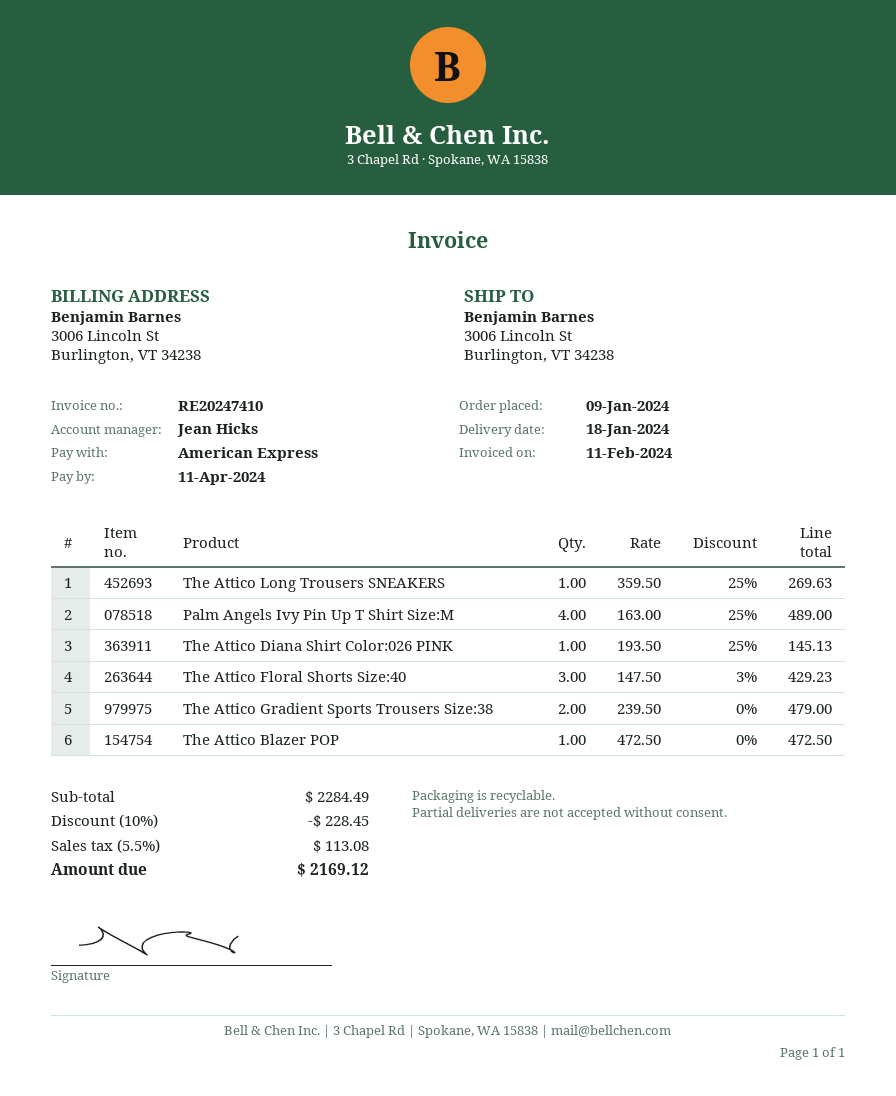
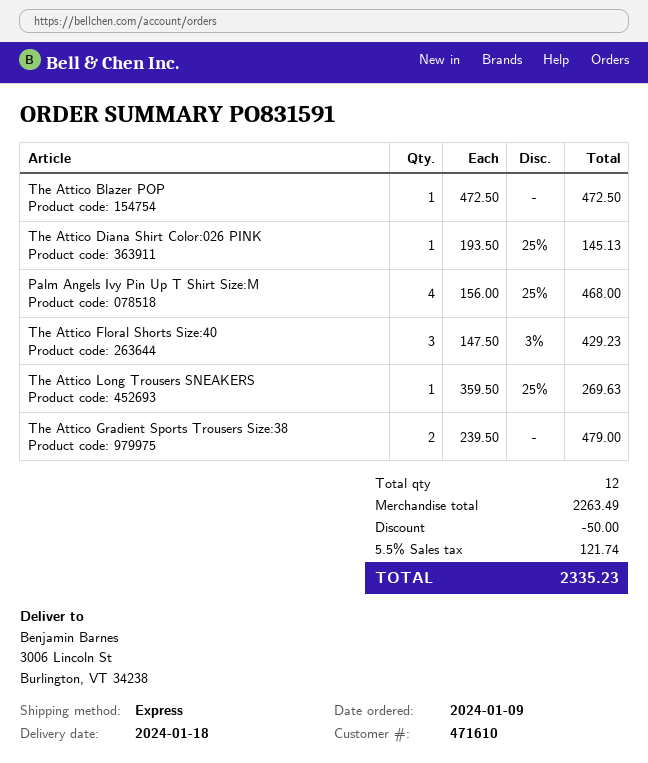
Palm Angels Ivy Pin Up T Shirt Size:M: 4 x 163.00 - 25% = 489.00 -> 4 x 156.00 - 25% = 468.00
subtotal: 2284.49 -> 2263.49
discount: 228.45 -> 50.00
tax: 5.5% = 113.08 -> 5.5% = 121.74
total: 2169.12 -> 2335.23

